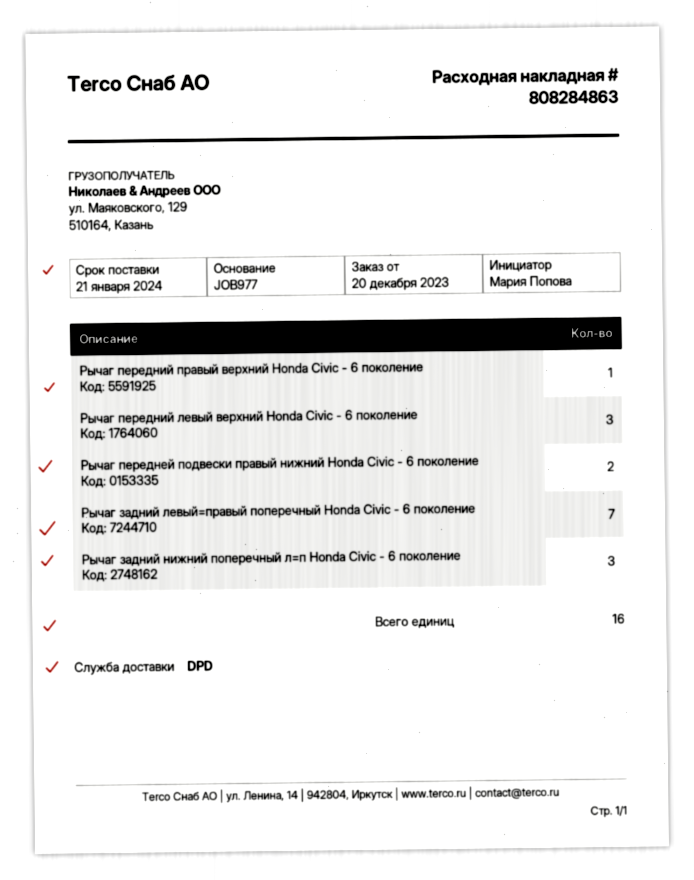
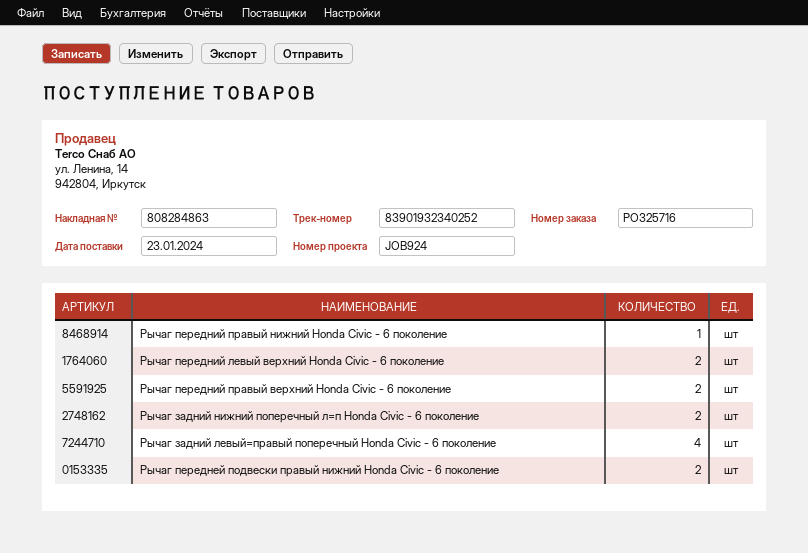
delivery date: 2024-01-21 -> 2024-01-23
reference: JOB977 -> JOB924
Рычаг передний правый верхний Honda Civic - 6 поколение: 1 -> 2
Рычаг передний левый верхний Honda Civic - 6 поколение: 3 -> 2
Рычаг задний левый=правый поперечный Honda Civic - 6 поколение: 7 -> 4
Рычаг задний нижний поперечный л=п Honda Civic - 6 поколение: 3 -> 2
Рычаг передний правый нижний Honda Civic - 6 поколение: none -> 1

